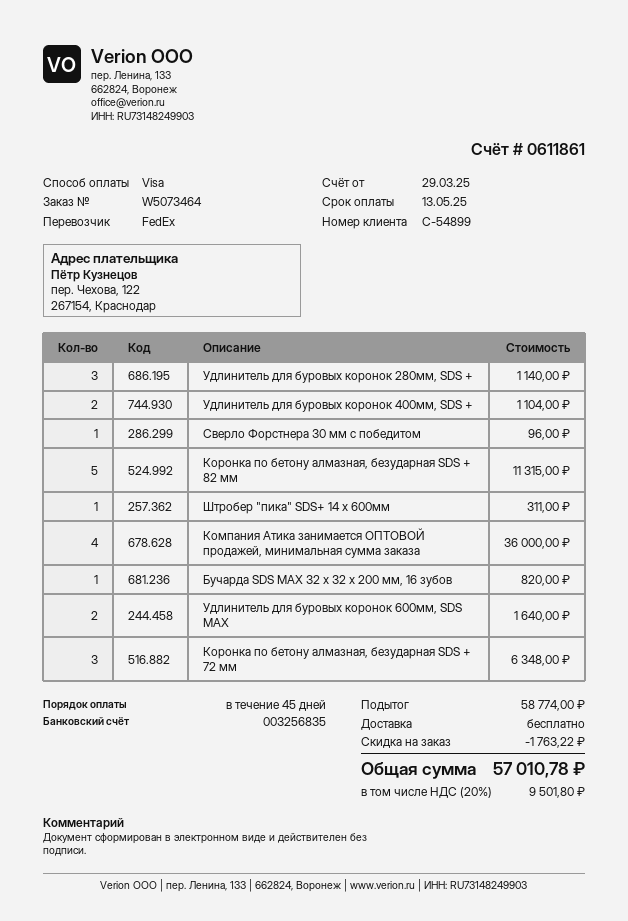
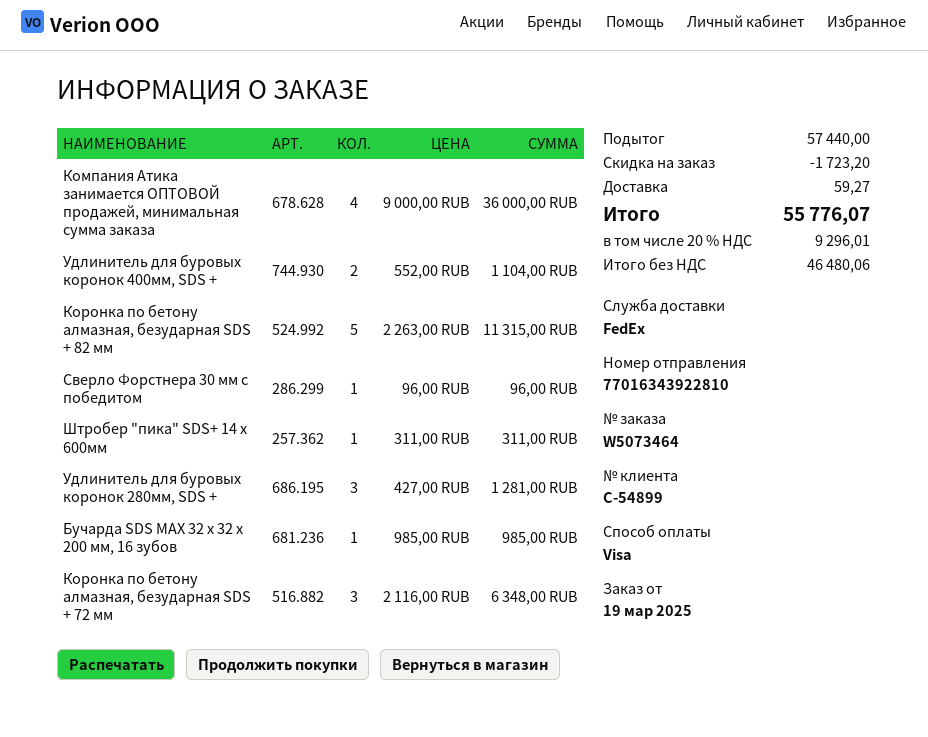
Удлинитель для буровых коронок 280мм, SDS +: 3 for 1140.00 -> 3 for 1281.00
Бучарда SDS МАХ 32 х 32 х 200 мм, 16 зубов: 1 for 820.00 -> 1 for 985.00
Удлинитель для буровых коронок 600мм, SDS МАХ: 2 for 1640.00 -> none
subtotal: 58774.00 -> 57440.00
discount: 1763.22 -> 1723.20
shipping: 0.00 -> 59.27
tax: 20% = 9501.80 -> 20% = 9296.01
total: 57010.78 -> 55776.07

